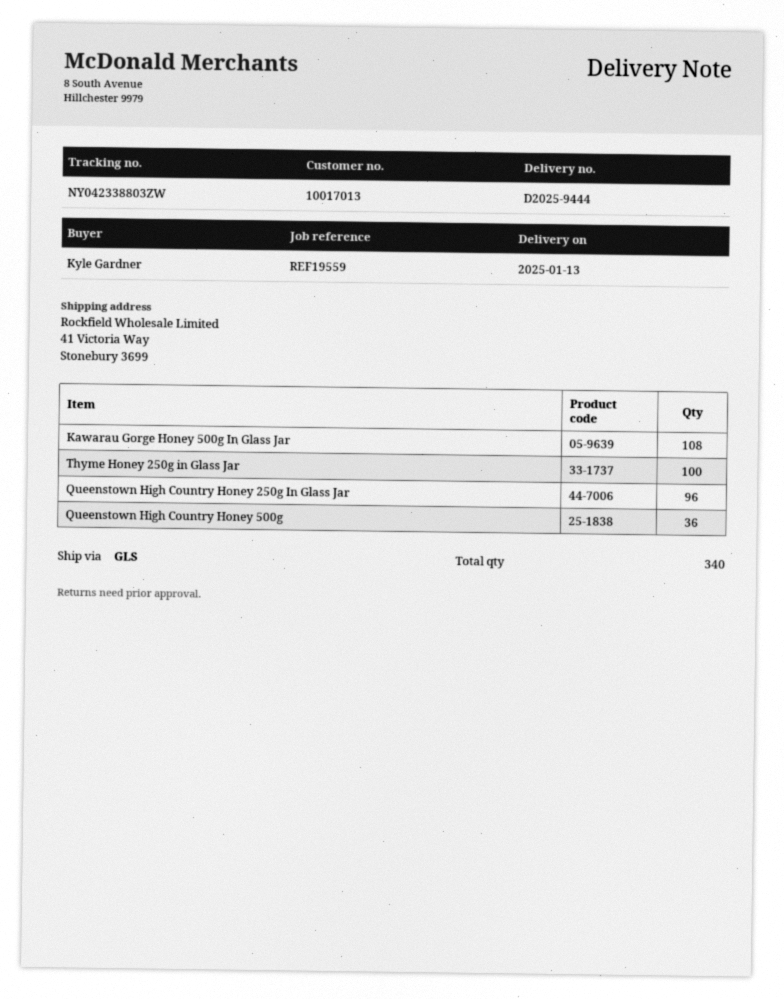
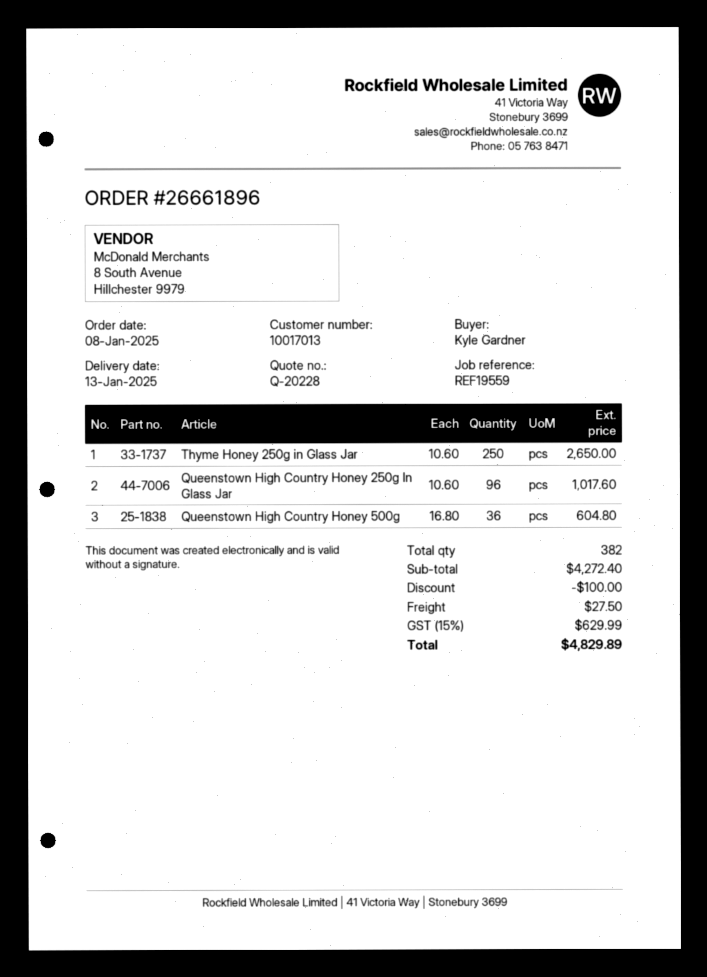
Kawarau Gorge Honey 500g In Glass Jar: 108 -> none
Thyme Honey 250g in Glass Jar: 100 -> 250
total quantity: 340 -> 382

